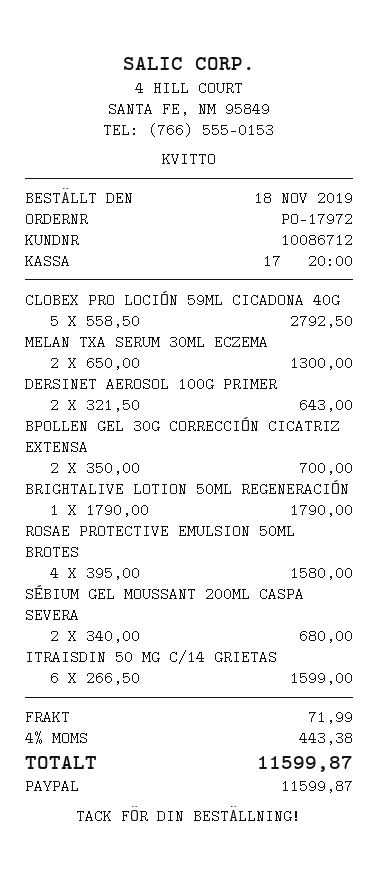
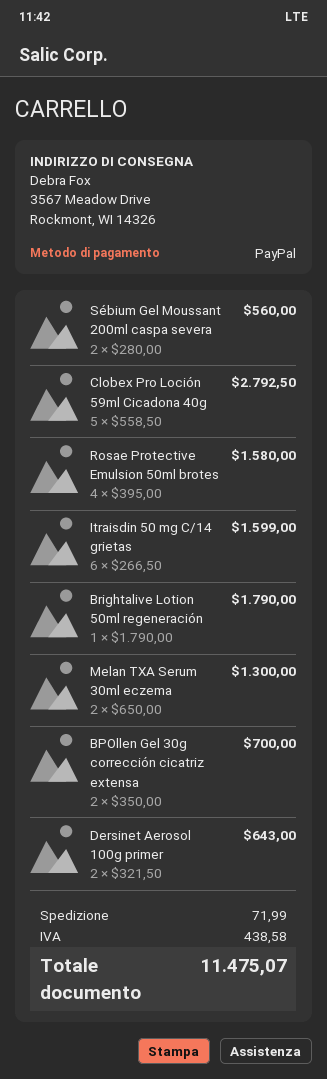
SÉBIUM GEL MOUSSANT 200ML CASPA SEVERA: 2 x 340.00 = 680.00 -> 2 x 280.00 = 560.00
tax: 443.38 -> 438.58
total: 11599.87 -> 11475.07

